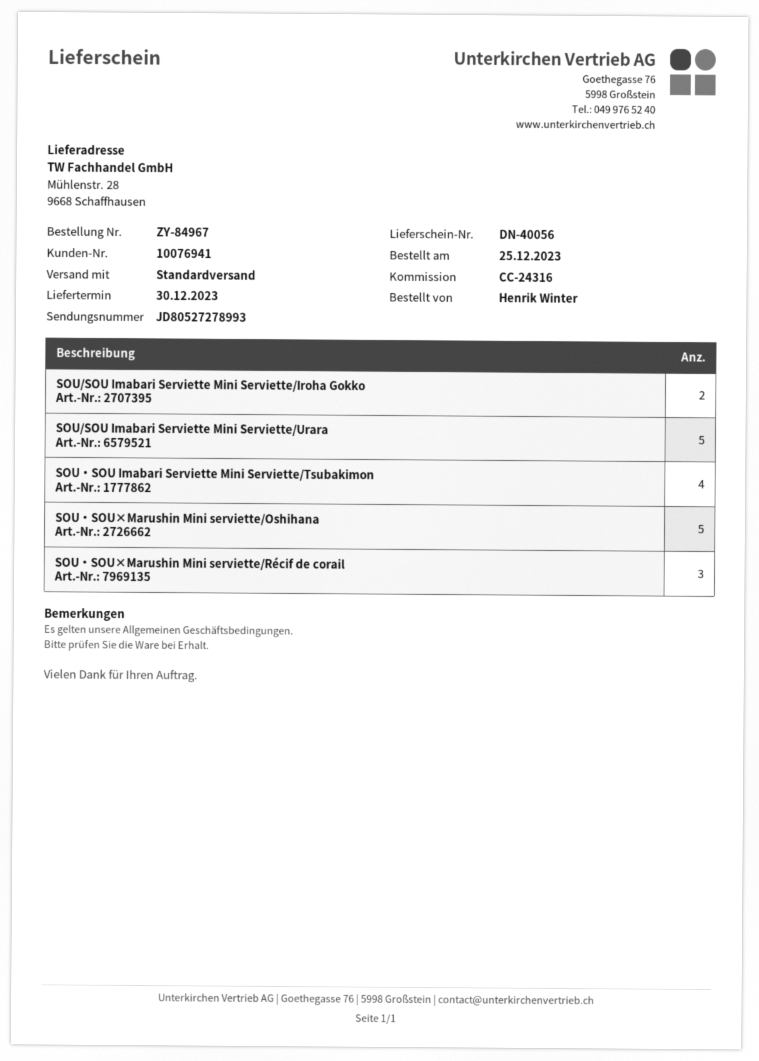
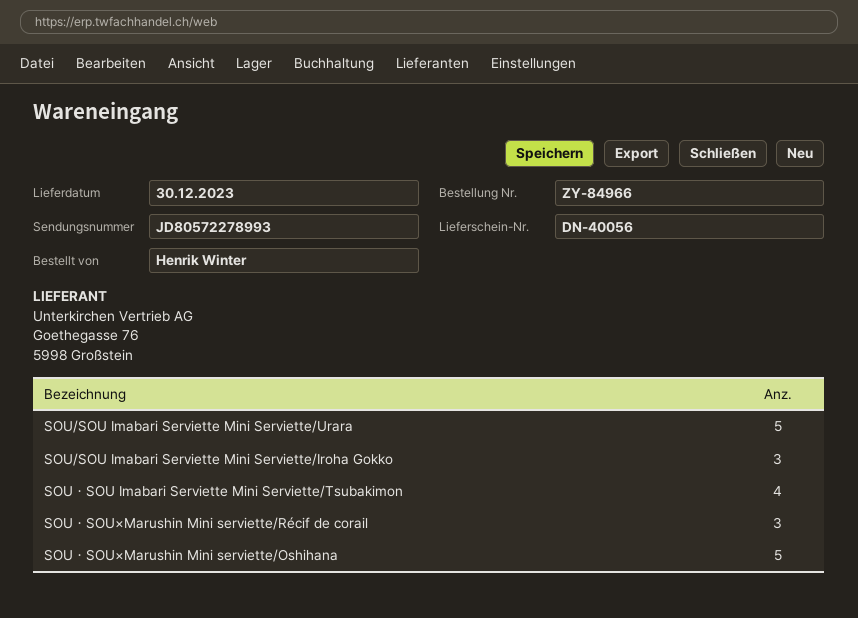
order number: ZY-84967 -> ZY-84966
tracking number: JD80527278993 -> JD80572278993
SOU/SOU Imabari Serviette Mini Serviette/Iroha Gokko: 2 -> 3

